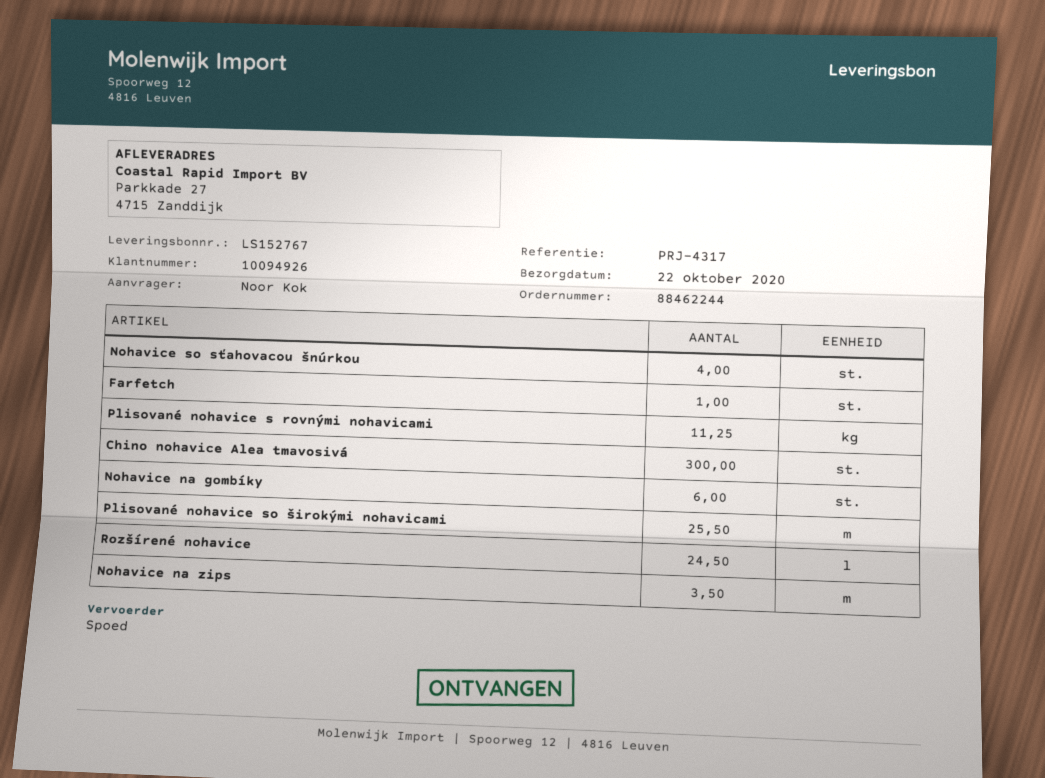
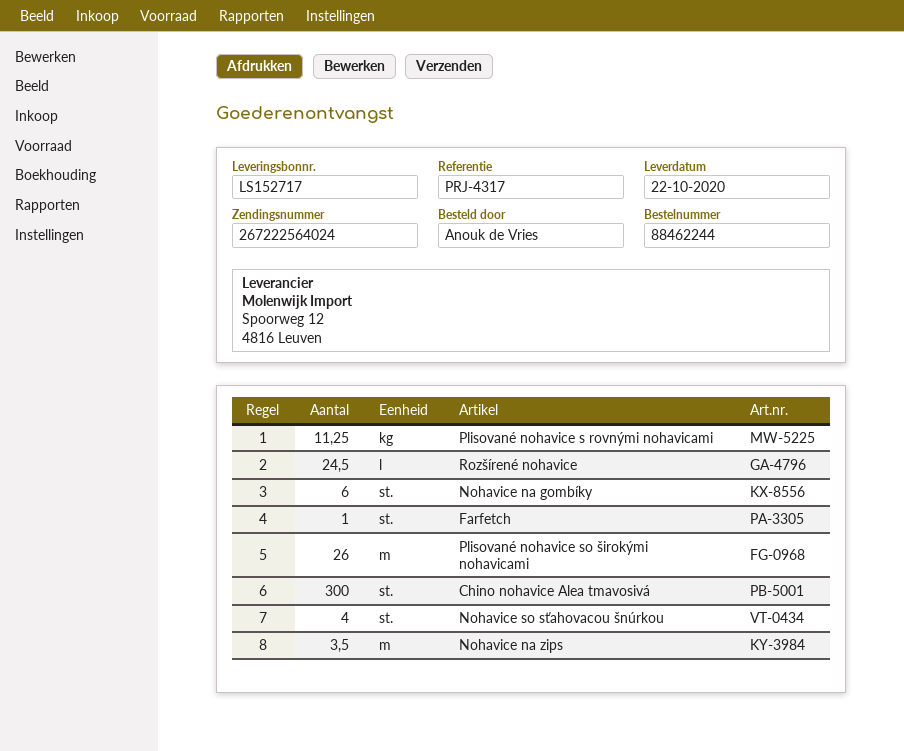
delivery note number: LS152767 -> LS152717
ordered by: Noor Kok -> Anouk de Vries
Plisované nohavice so širokými nohavicami: 25.5 -> 26

